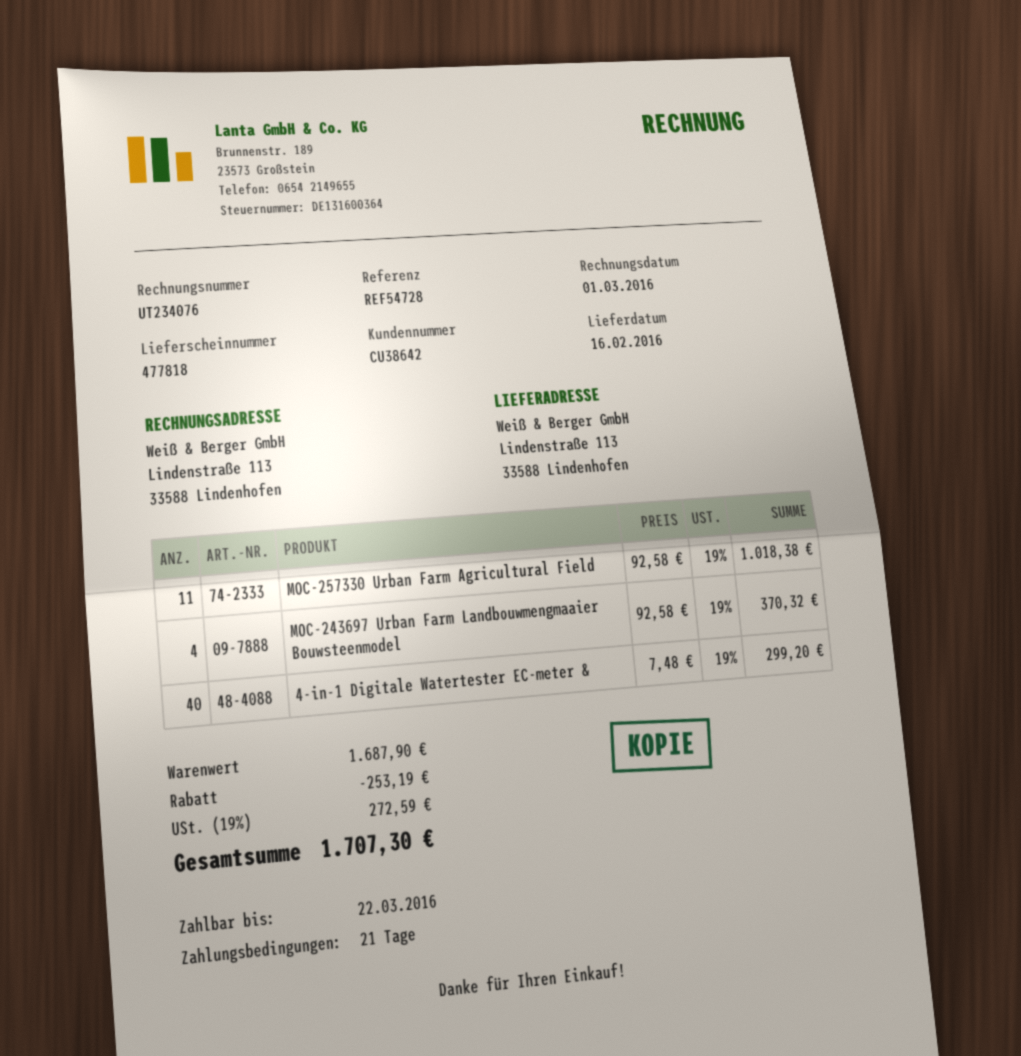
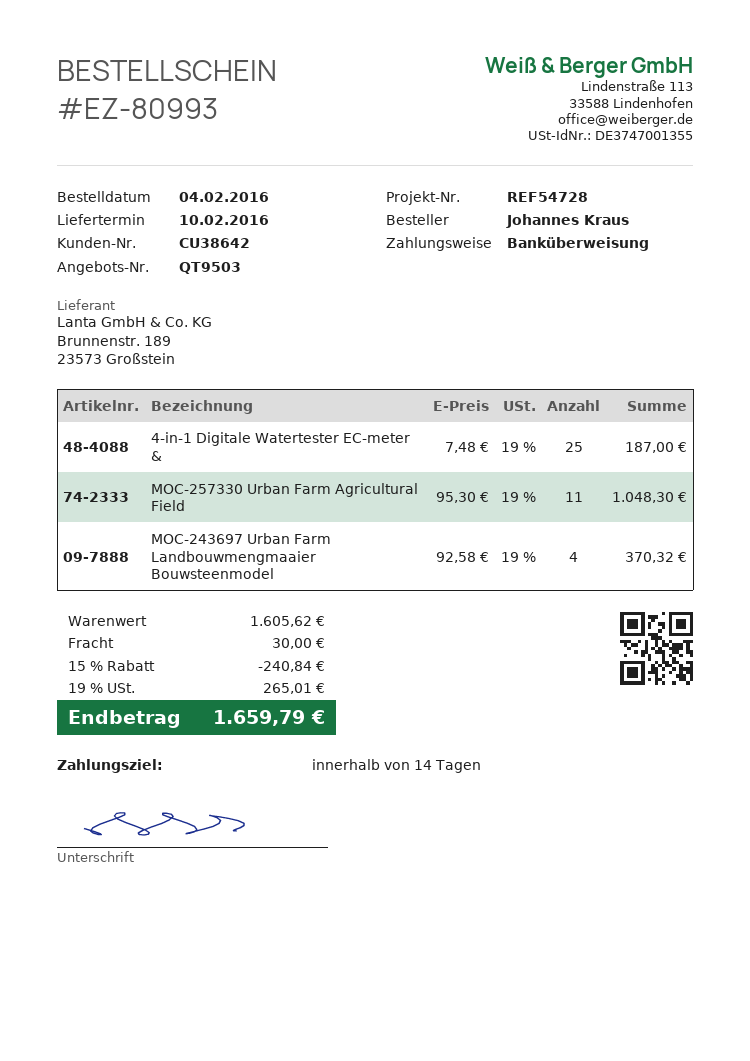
delivery date: 2016-02-16 -> 2016-02-10
payment terms: 21 days -> 14 days
MOC-257330 Urban Farm Agricultural Field: 11 x 92.58 = 1018.38 -> 11 x 95.30 = 1048.30
4-in-1 Digitale Watertester EC-meter &: 40 x 7.48 = 299.20 -> 25 x 7.48 = 187.00
subtotal: 1687.90 -> 1605.62
discount: 253.19 -> 240.84
shipping: none -> 30.00
tax: 19% = 272.59 -> 19% = 265.01
total: 1707.30 -> 1659.79

